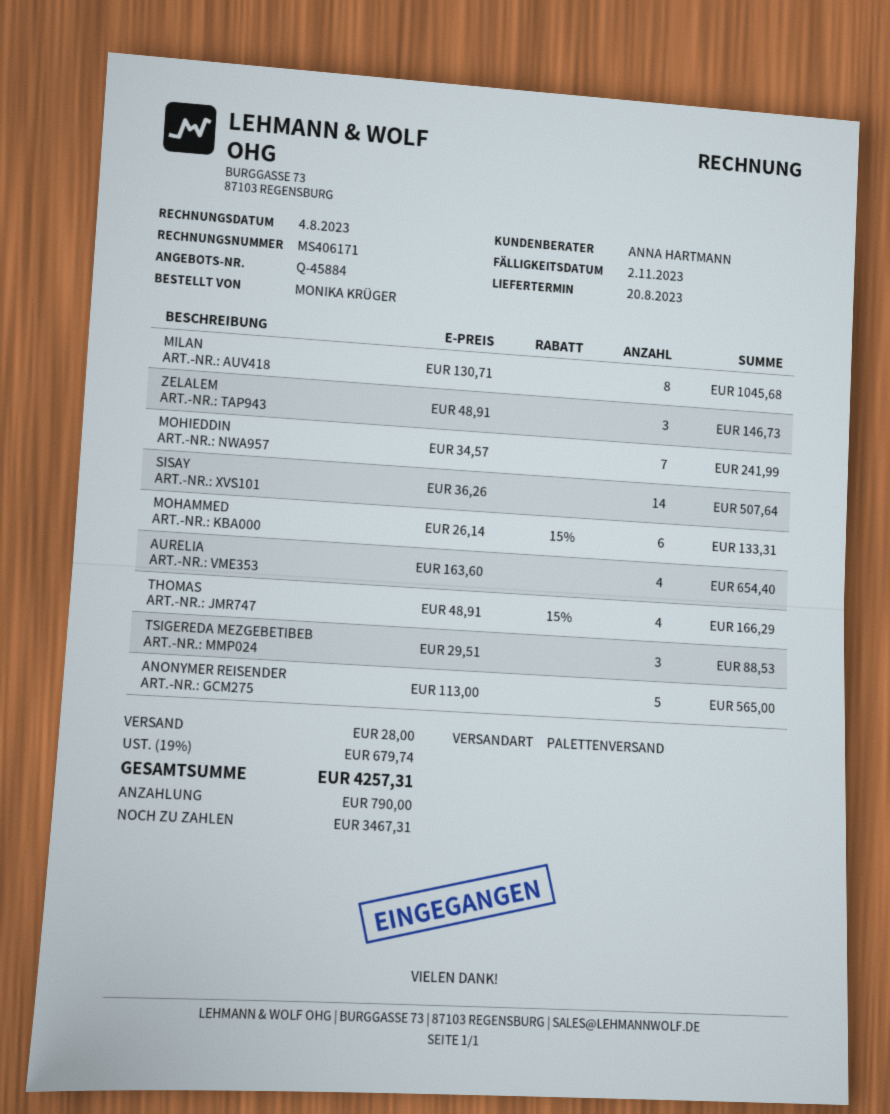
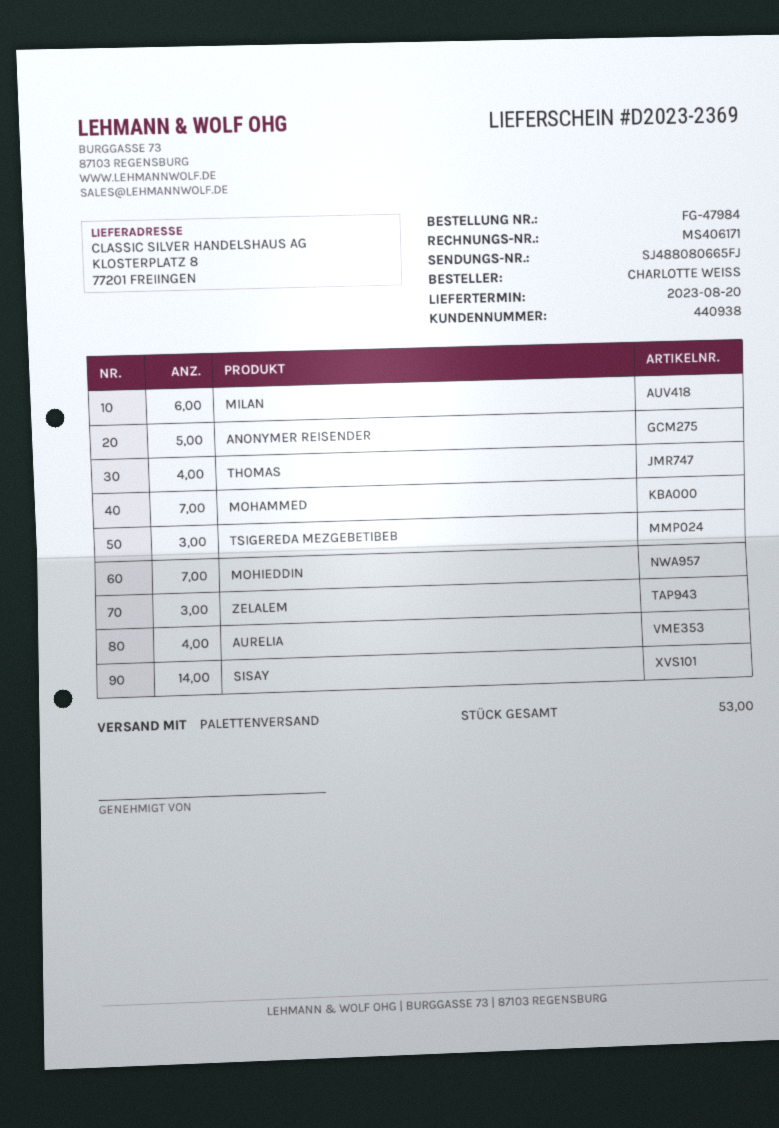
ordered by: MONIKA KRÜGER -> CHARLOTTE WEISS
MILAN: 8 -> 6
MOHAMMED: 6 -> 7

